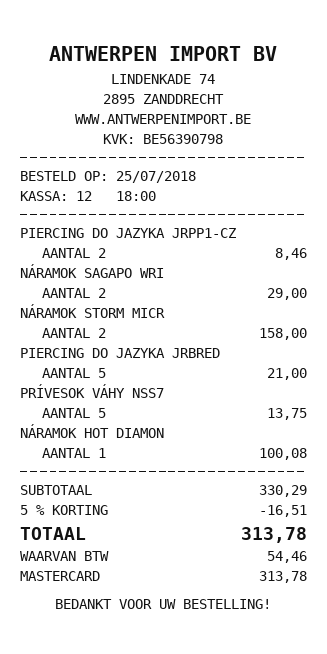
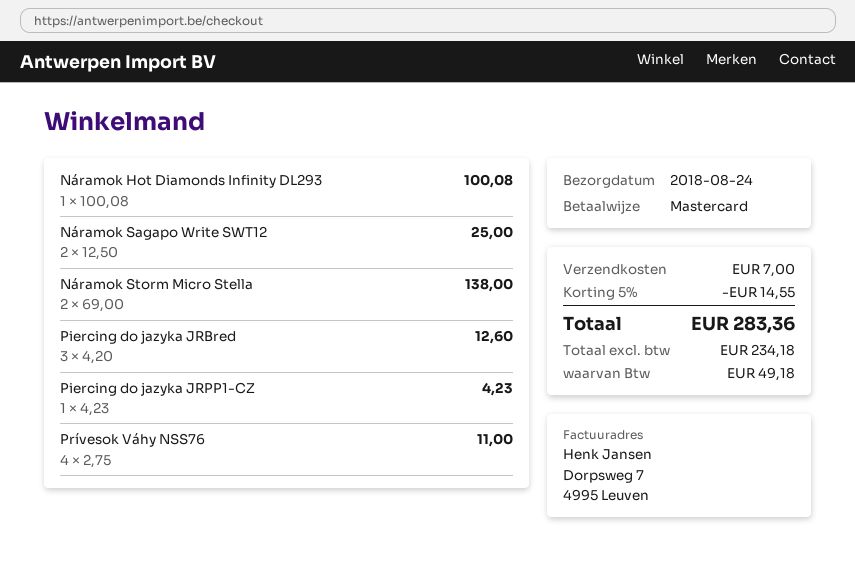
PIERCING DO JAZYKA JRPP1-CZ: 2 for 8.46 -> 1 for 4.23
NÁRAMOK SAGAPO WRI: 2 for 29.00 -> 2 for 25.00
NÁRAMOK STORM MICR: 2 for 158.00 -> 2 for 138.00
PIERCING DO JAZYKA JRBRED: 5 for 21.00 -> 3 for 12.60
PRÍVESOK VÁHY NSS7: 5 for 13.75 -> 4 for 11.00
discount: 5% = 16.51 -> 5% = 14.55
shipping: none -> 7.00
tax: 54.46 -> 49.18
total: 313.78 -> 283.36

